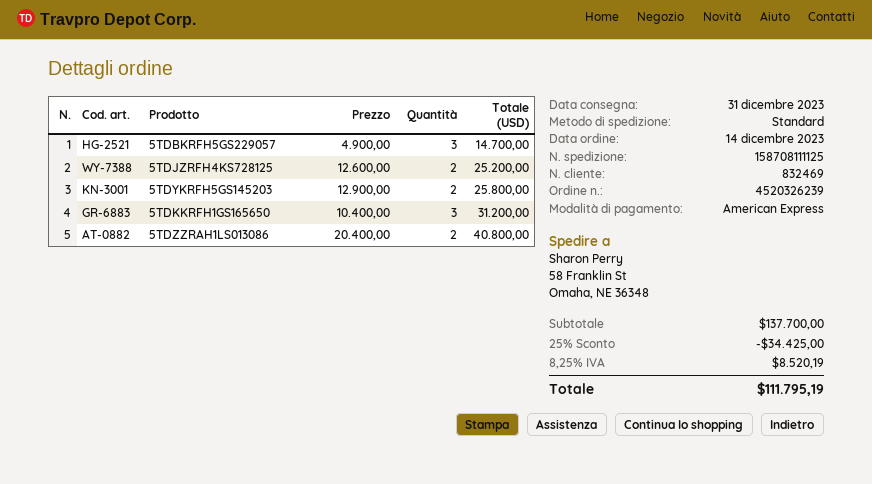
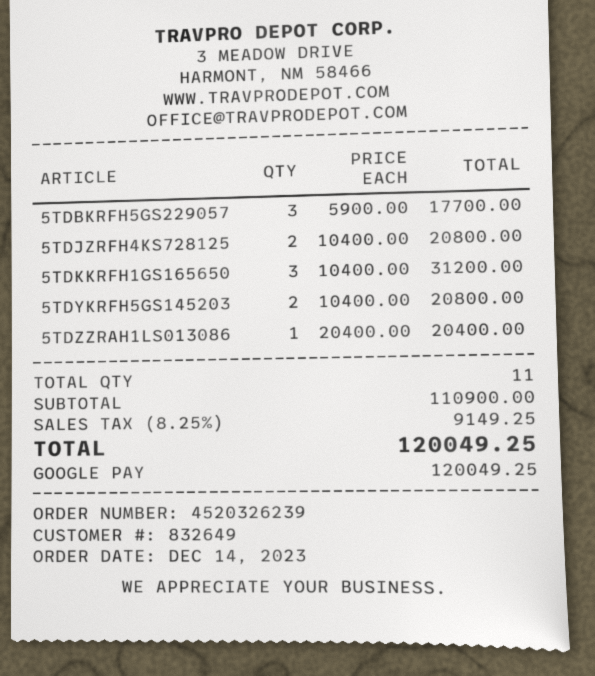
customer number: 832469 -> 832649
payment method: American Express -> Google Pay
5TDBKRFH5GS229057: 3 x 4900.00 = 14700.00 -> 3 x 5900.00 = 17700.00
5TDJZRFH4KS728125: 2 x 12600.00 = 25200.00 -> 2 x 10400.00 = 20800.00
5TDYKRFH5GS145203: 2 x 12900.00 = 25800.00 -> 2 x 10400.00 = 20800.00
5TDZZRAH1LS013086: 2 x 20400.00 = 40800.00 -> 1 x 20400.00 = 20400.00
subtotal: 137700.00 -> 110900.00
discount: 25% = 34425.00 -> none
tax: 8.25% = 8520.19 -> 8.25% = 9149.25
total: 111795.19 -> 120049.25

